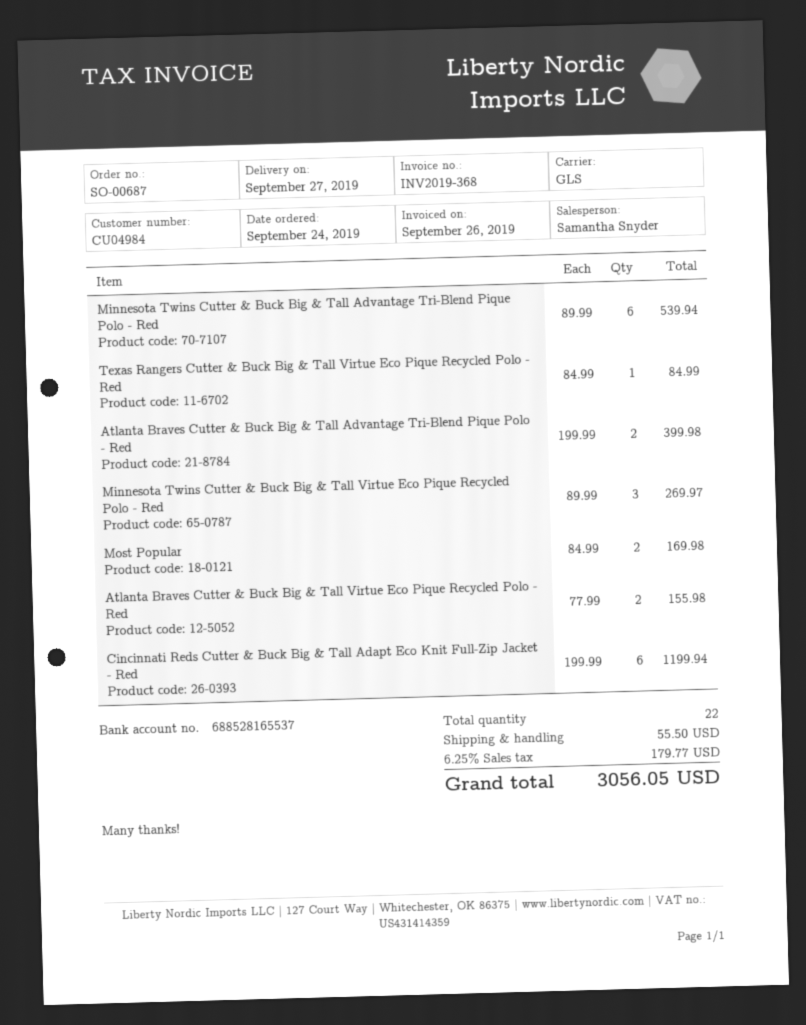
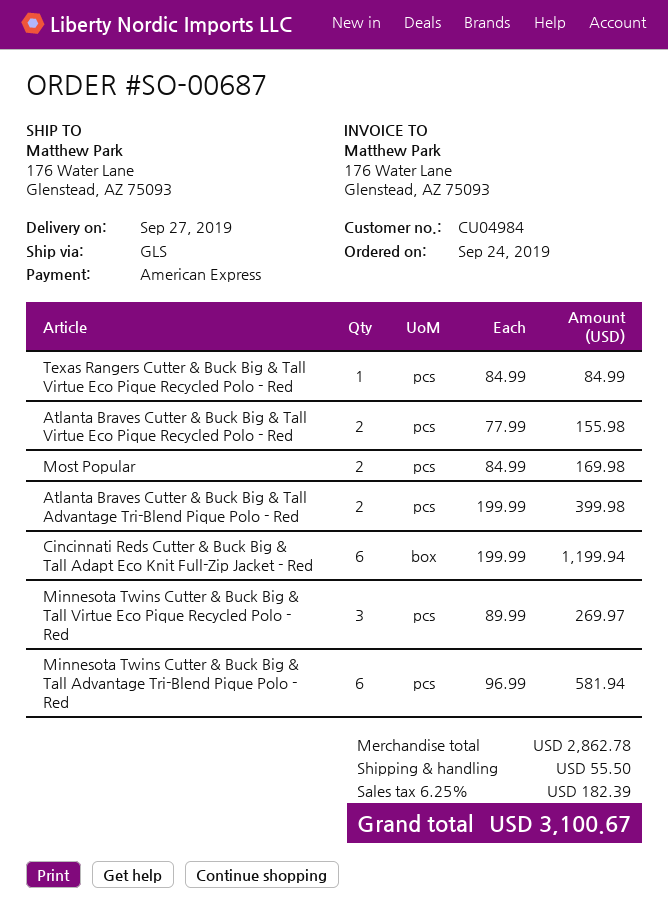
Minnesota Twins Cutter & Buck Big & Tall Advantage Tri-Blend Pique Polo - Red: 6 x 89.99 = 539.94 -> 6 x 96.99 = 581.94
tax: 6.25% = 179.77 -> 6.25% = 182.39
total: 3056.05 -> 3100.67

